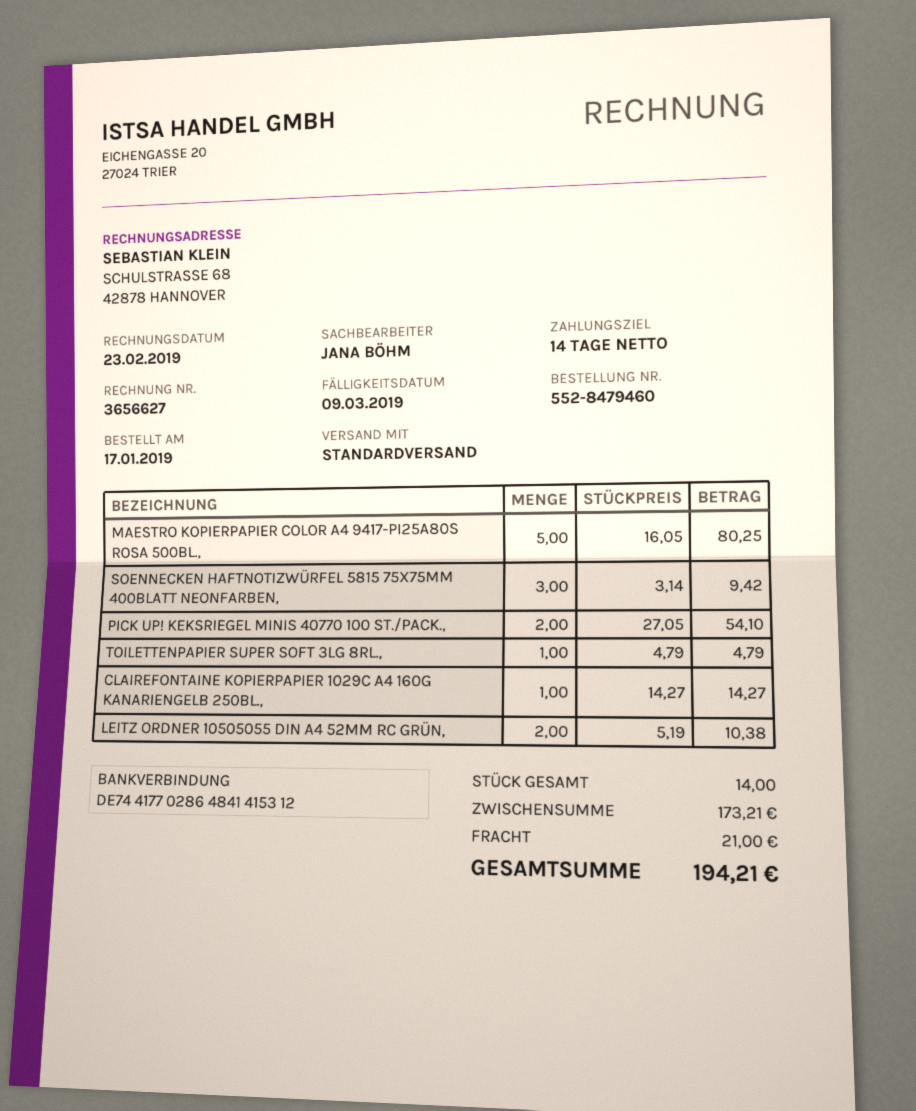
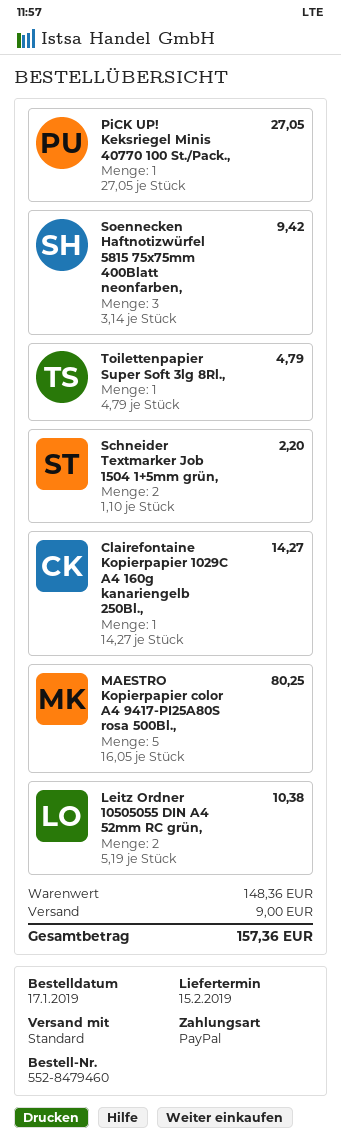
PICK UP! KEKSRIEGEL MINIS 40770 100 ST./PACK.,: 2 x 27.05 = 54.10 -> 1 x 27.05 = 27.05
Schneider Textmarker Job 1504 1+5mm grün,: none -> 2 x 1.10 = 2.20
subtotal: 173.21 -> 148.36
shipping: 21.00 -> 9.00
total: 194.21 -> 157.36

